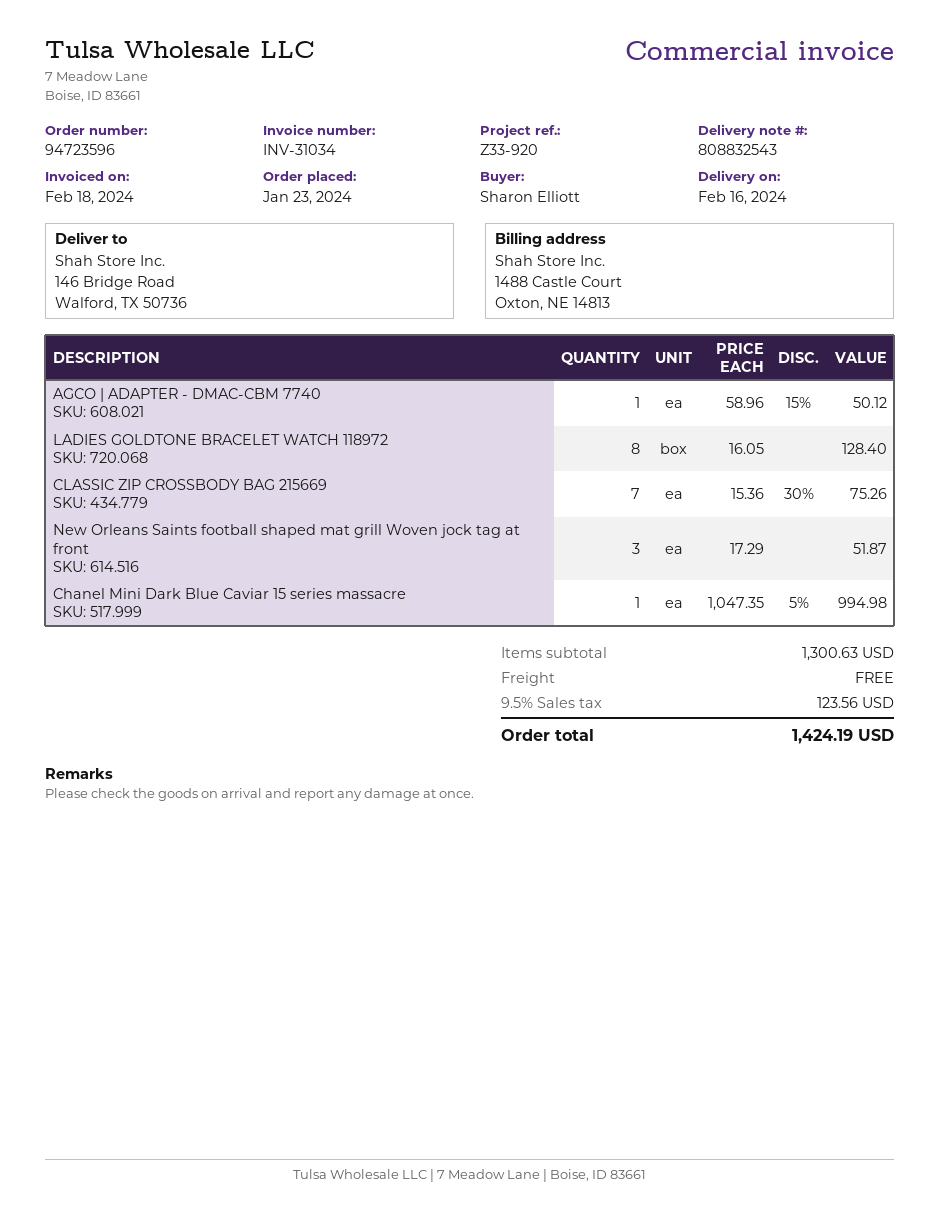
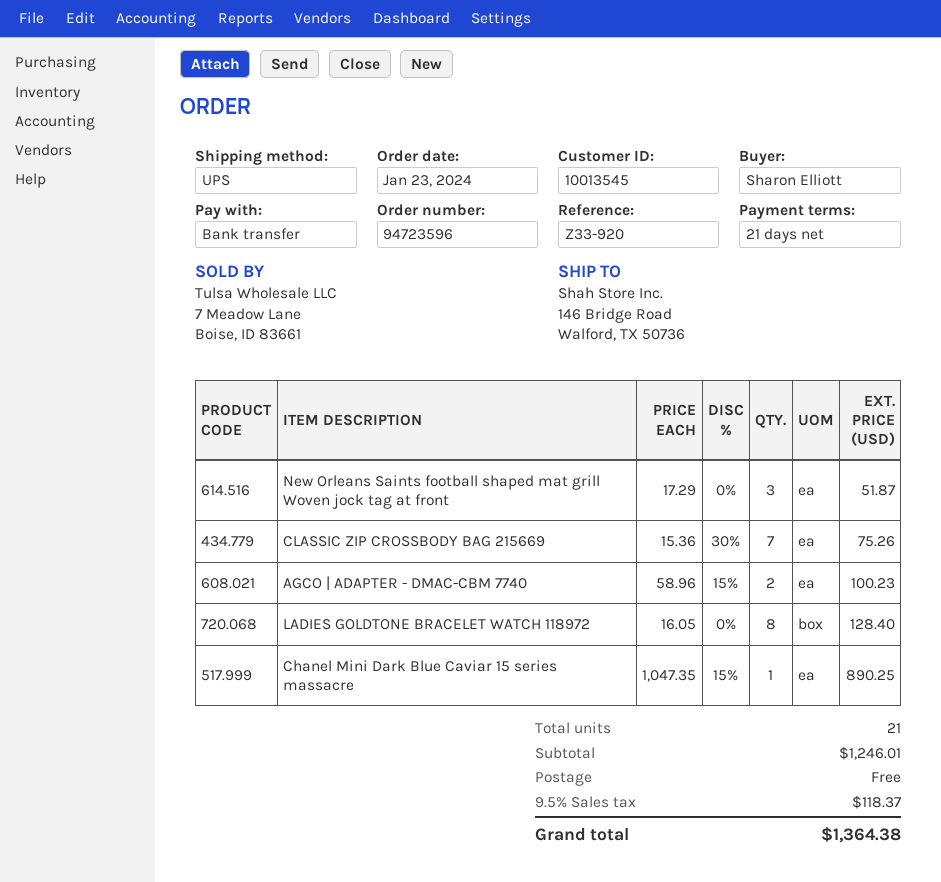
AGCO | ADAPTER - DMAC-CBM 7740: 1 x 58.96 - 15% = 50.12 -> 2 x 58.96 - 15% = 100.23
Chanel Mini Dark Blue Caviar 15 series massacre: 1 x 1047.35 - 5% = 994.98 -> 1 x 1047.35 - 15% = 890.25
subtotal: 1300.63 -> 1246.01
tax: 9.5% = 123.56 -> 9.5% = 118.37
total: 1424.19 -> 1364.38

